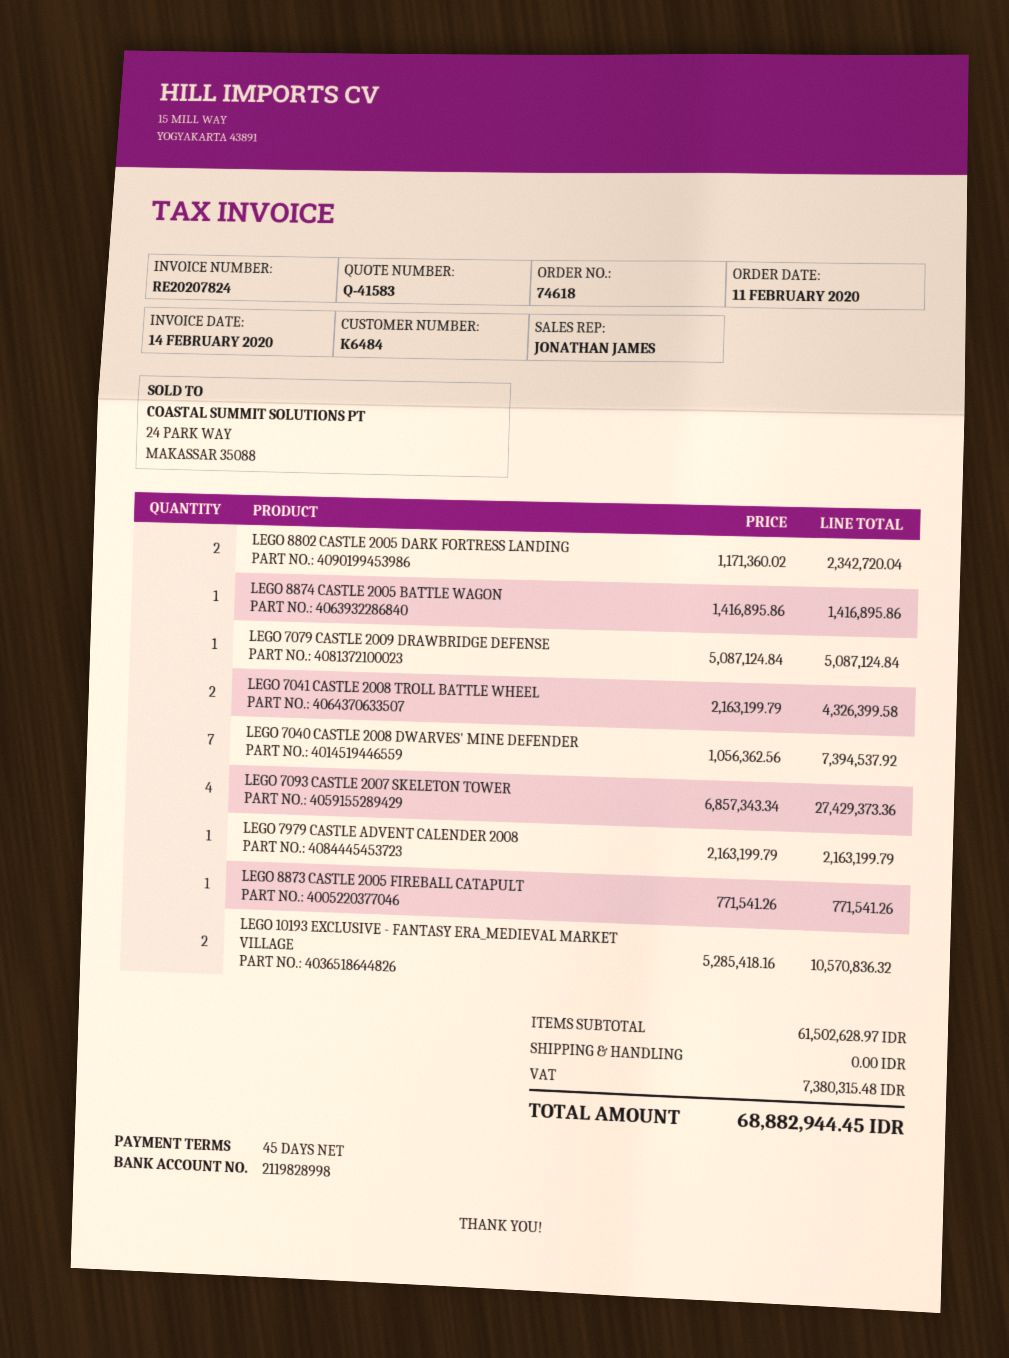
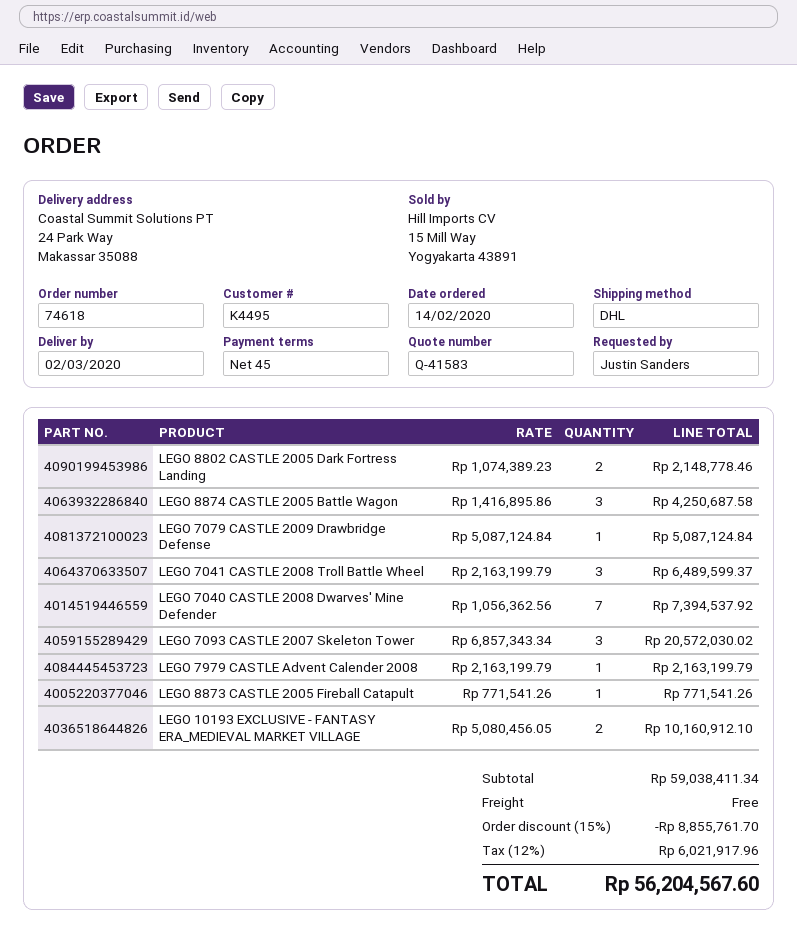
order date: 2020-02-11 -> 2020-02-14
customer number: K6484 -> K4495
LEGO 8802 CASTLE 2005 DARK FORTRESS LANDING: 2 x 1171360.02 = 2342720.04 -> 2 x 1074389.23 = 2148778.46
LEGO 8874 CASTLE 2005 BATTLE WAGON: 1 x 1416895.86 = 1416895.86 -> 3 x 1416895.86 = 4250687.58
LEGO 7041 CASTLE 2008 TROLL BATTLE WHEEL: 2 x 2163199.79 = 4326399.58 -> 3 x 2163199.79 = 6489599.37
LEGO 7093 CASTLE 2007 SKELETON TOWER: 4 x 6857343.34 = 27429373.36 -> 3 x 6857343.34 = 20572030.02
LEGO 10193 EXCLUSIVE - FANTASY ERA_MEDIEVAL MARKET VILLAGE: 2 x 5285418.16 = 10570836.32 -> 2 x 5080456.05 = 10160912.10
subtotal: 61502628.97 -> 59038411.34
discount: none -> 15% = 8855761.70
tax: 7380315.48 -> 6021917.96
total: 68882944.45 -> 56204567.60

